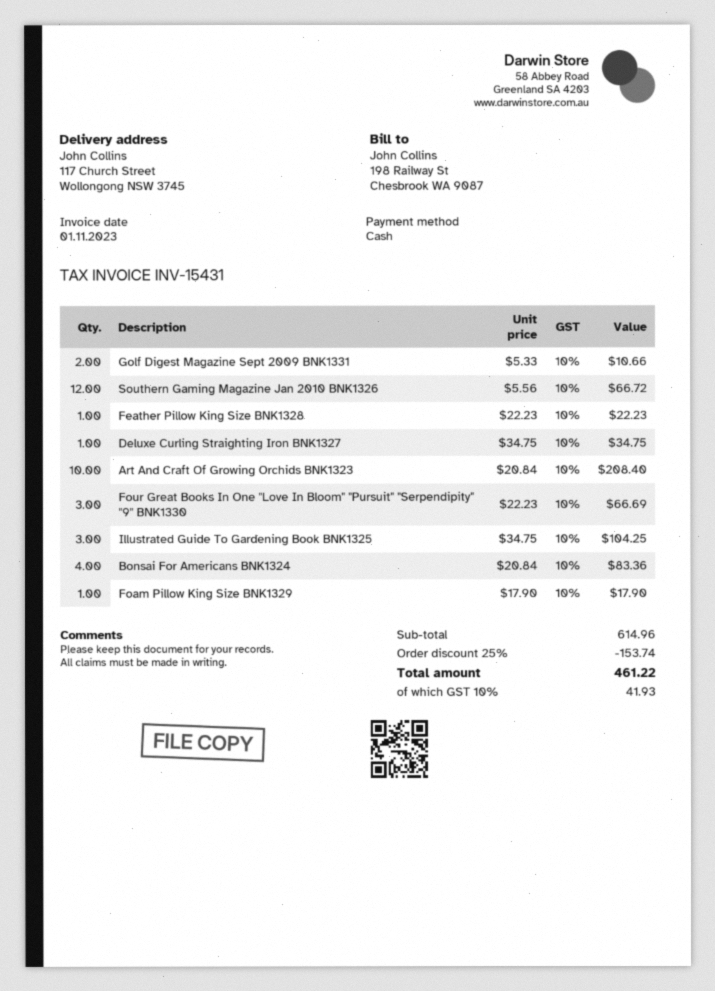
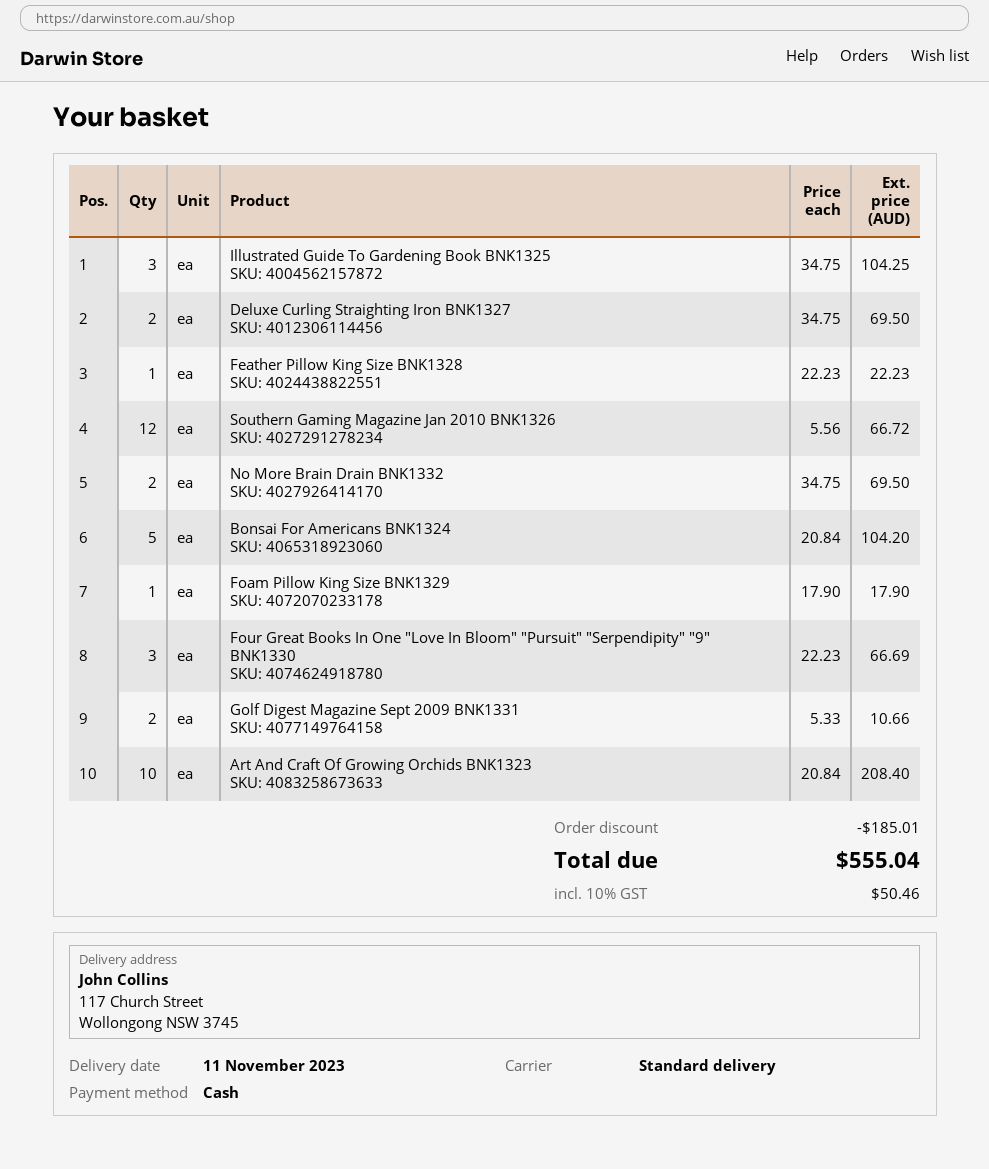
Deluxe Curling Straighting Iron BNK1327: 1 x 34.75 = 34.75 -> 2 x 34.75 = 69.50
Bonsai For Americans BNK1324: 4 x 20.84 = 83.36 -> 5 x 20.84 = 104.20
No More Brain Drain BNK1332: none -> 2 x 34.75 = 69.50
discount: 153.74 -> 185.01
tax: 10% = 41.93 -> 10% = 50.46
total: 461.22 -> 555.04

